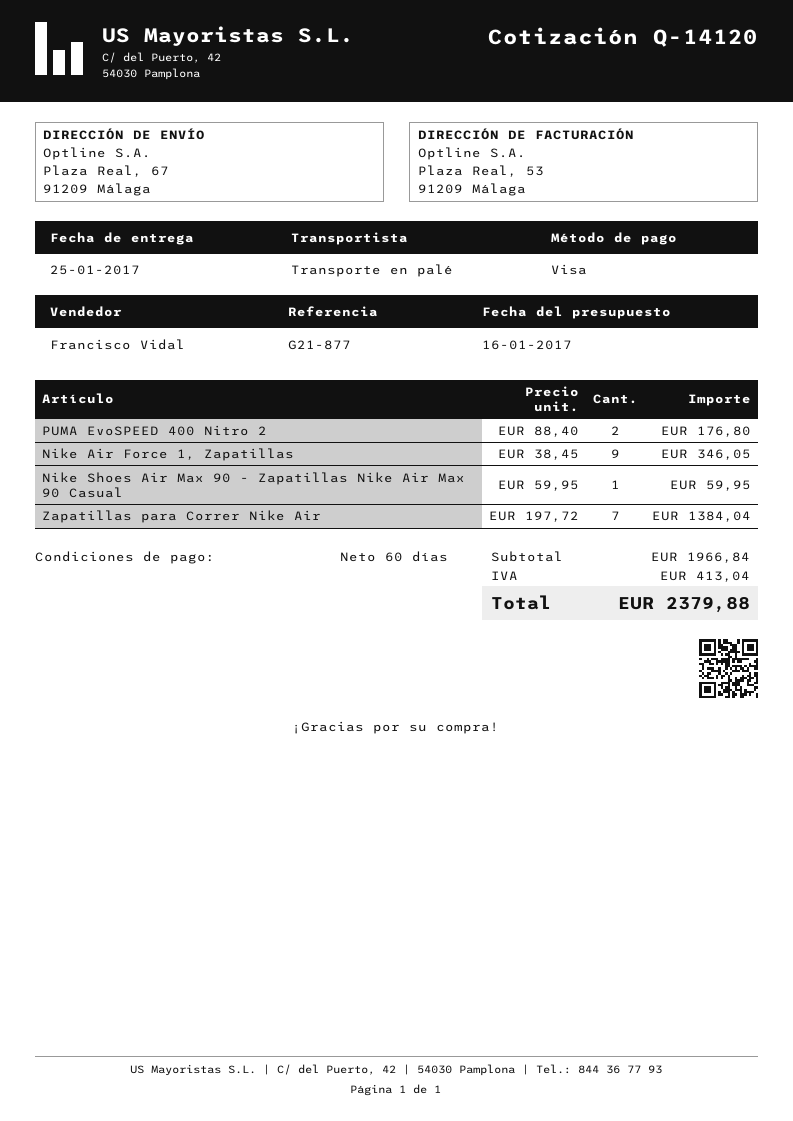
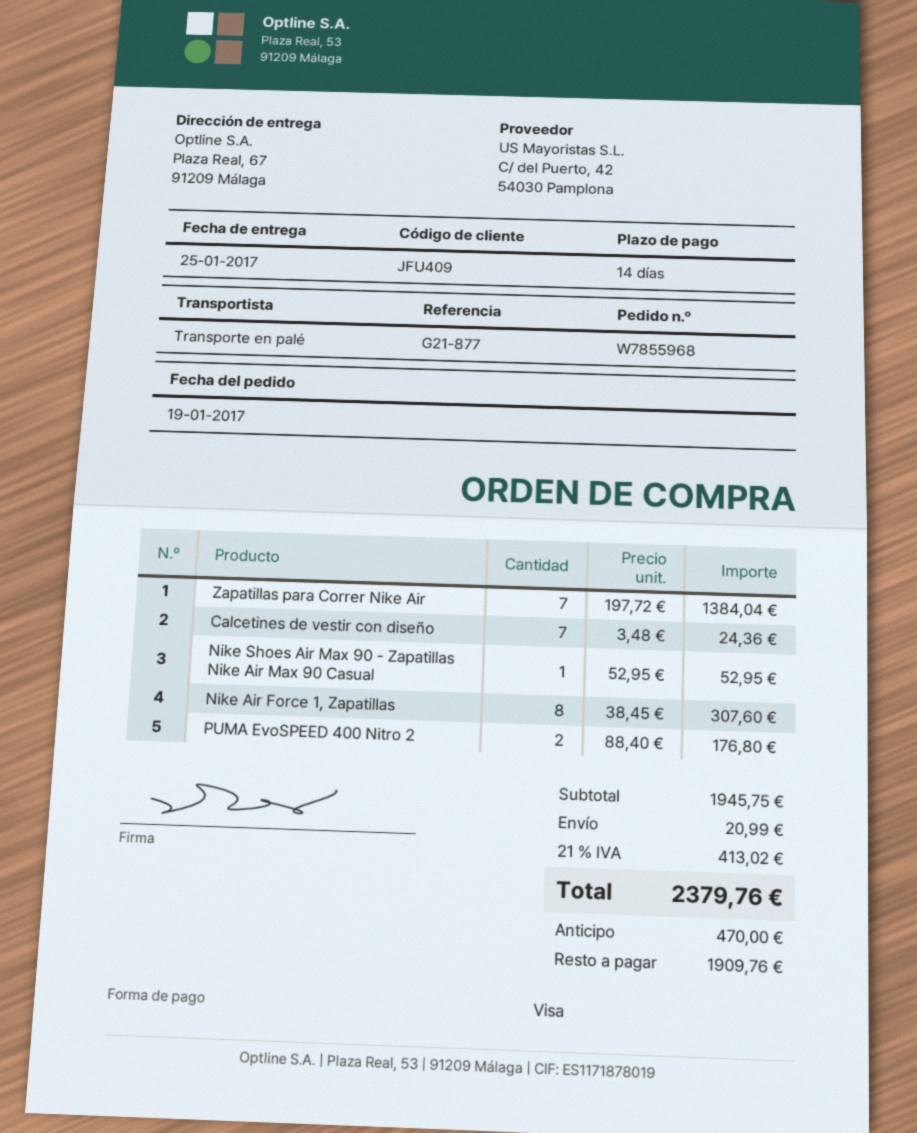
payment terms: 60 days -> 14 days
Nike Air Force 1, Zapatillas: 9 x 38.45 = 346.05 -> 8 x 38.45 = 307.60
Nike Shoes Air Max 90 - Zapatillas Nike Air Max 90 Casual: 1 x 59.95 = 59.95 -> 1 x 52.95 = 52.95
Calcetines de vestir con diseño: none -> 7 x 3.48 = 24.36
subtotal: 1966.84 -> 1945.75
shipping: none -> 20.99
tax: 413.04 -> 413.02
total: 2379.88 -> 2379.76

